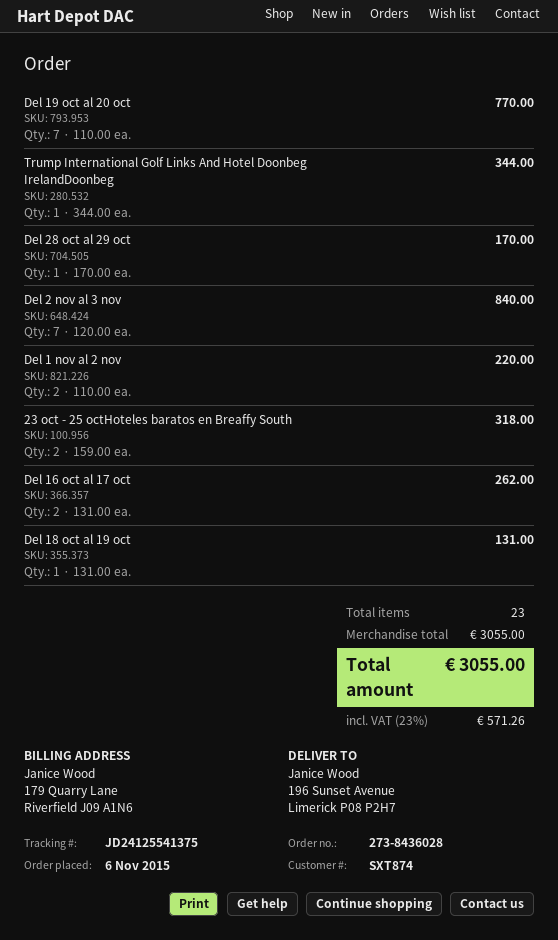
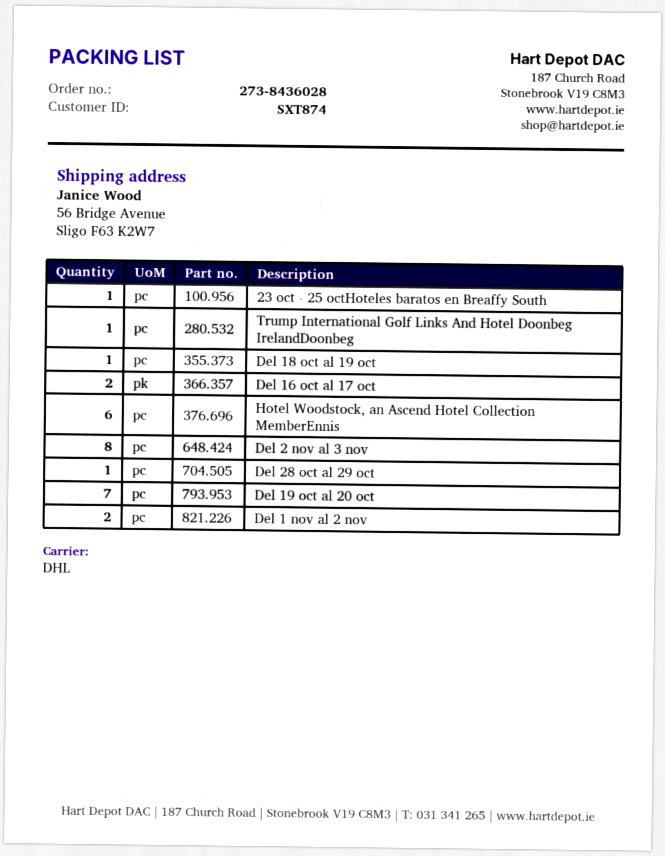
ship to: 196 Sunset Avenue, Limerick P08 P2H7 -> 56 Bridge Avenue, Sligo F63 K2W7
Del 2 nov al 3 nov: 7 -> 8
23 oct - 25 octHoteles baratos en Breaffy South: 2 -> 1
Hotel Woodstock, an Ascend Hotel Collection MemberEnnis: none -> 6

